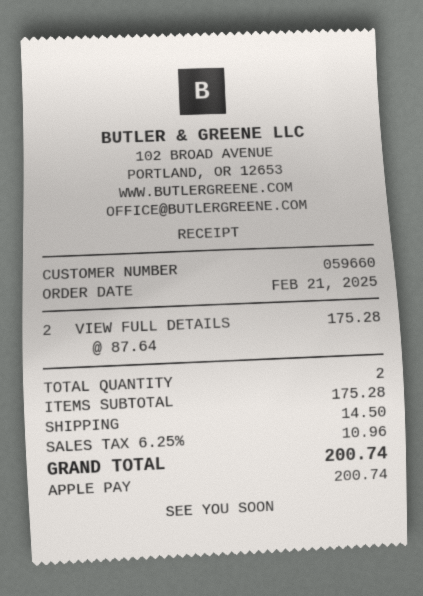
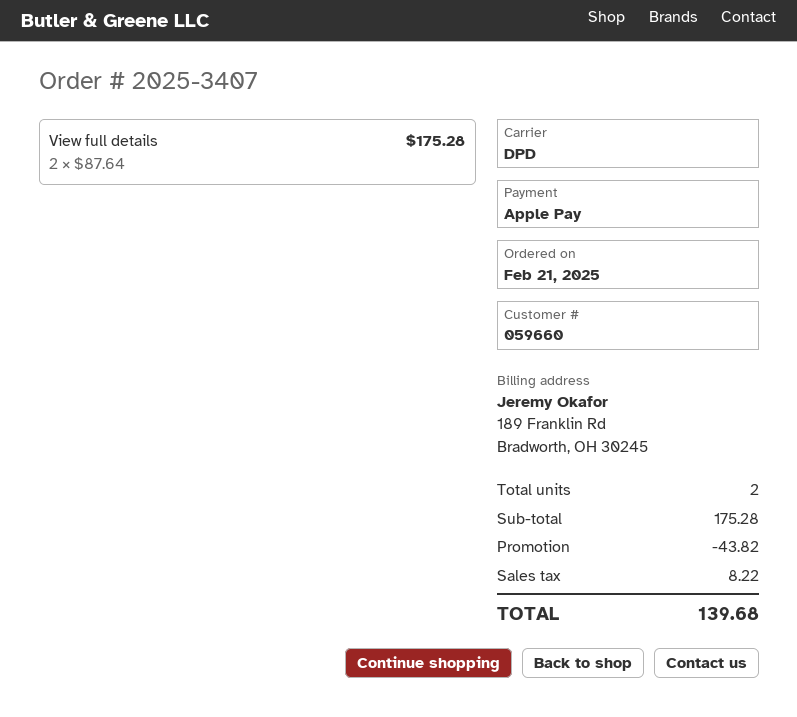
discount: none -> 43.82
shipping: 14.50 -> none
tax: 10.96 -> 8.22
total: 200.74 -> 139.68

